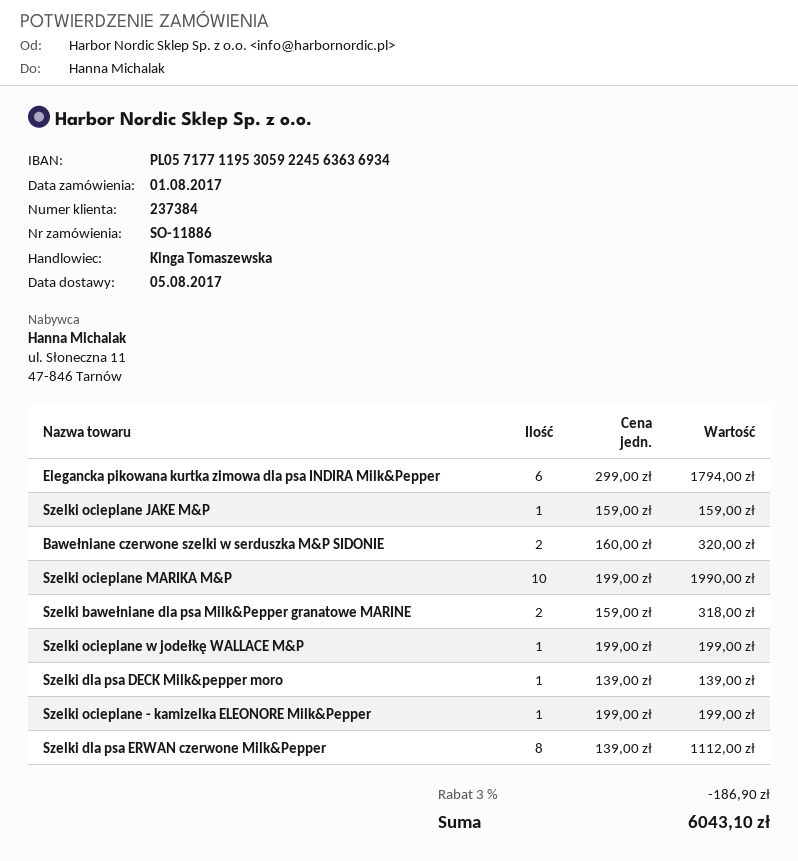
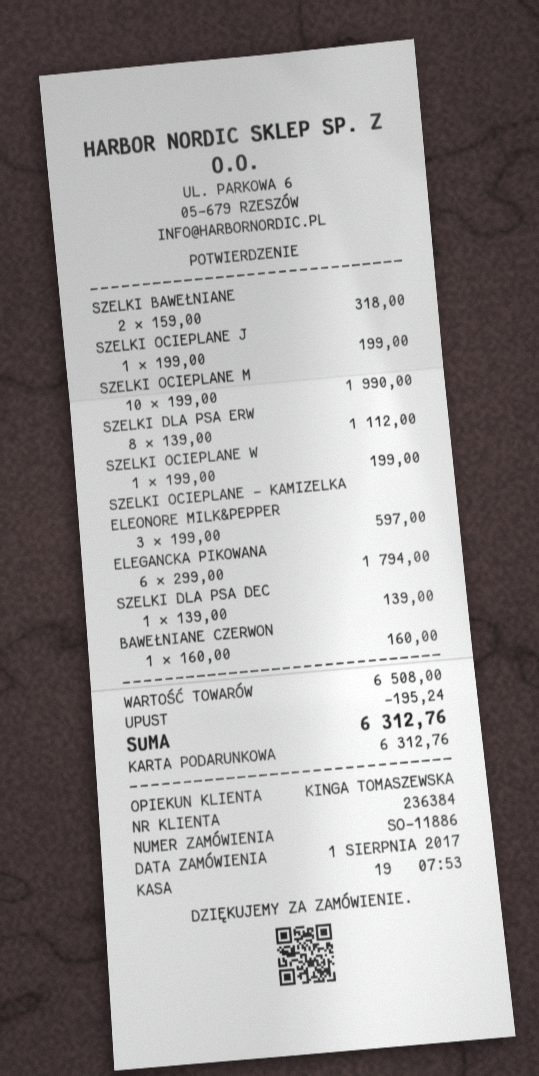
customer number: 237384 -> 236384
Szelki ocieplane JAKE M&P: 1 x 159.00 = 159.00 -> 1 x 199.00 = 199.00
Bawełniane czerwone szelki w serduszka M&P SIDONIE: 2 x 160.00 = 320.00 -> 1 x 160.00 = 160.00
Szelki ocieplane - kamizelka ELEONORE Milk&Pepper: 1 x 199.00 = 199.00 -> 3 x 199.00 = 597.00
discount: 186.90 -> 195.24
total: 6043.10 -> 6312.76

